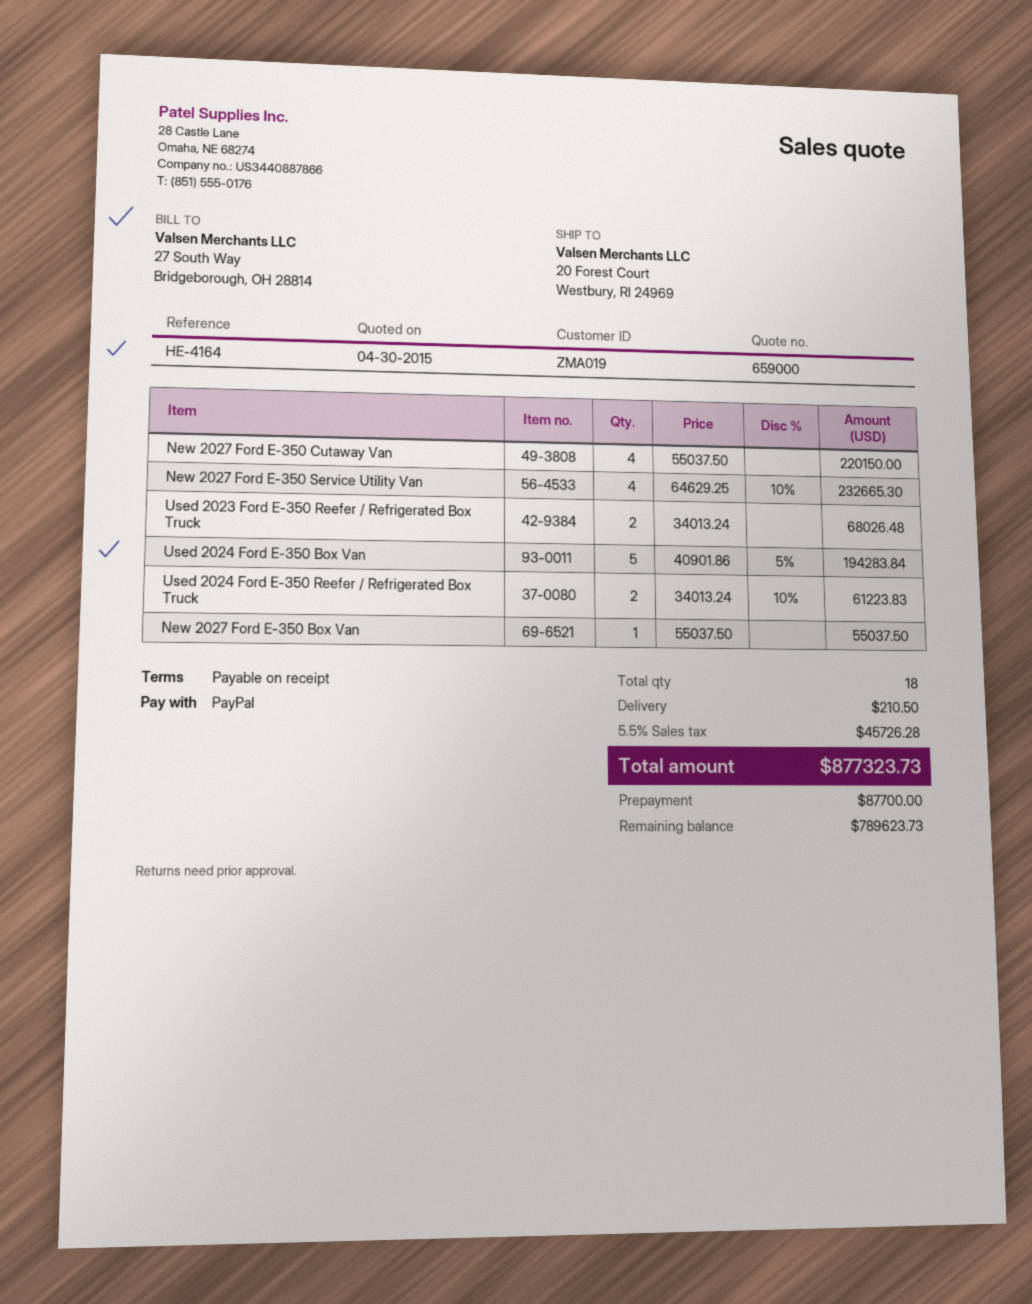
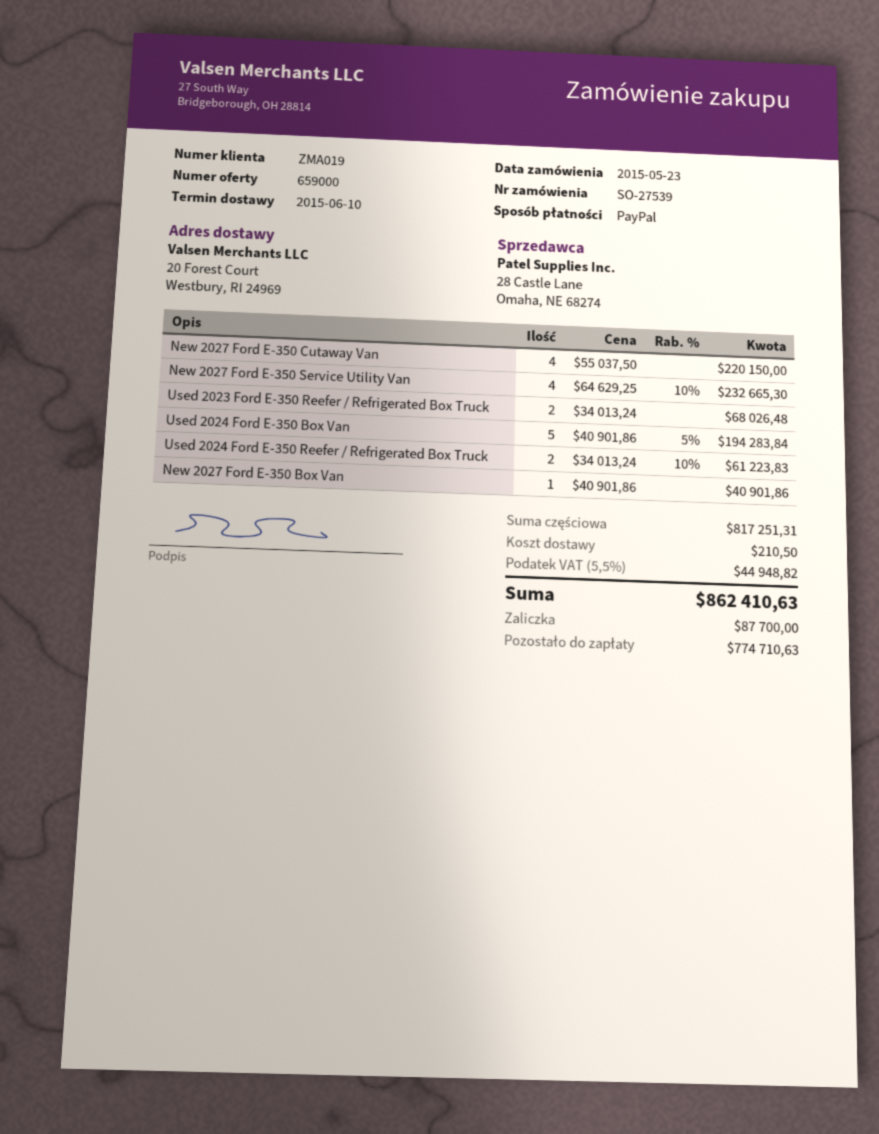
New 2027 Ford E-350 Box Van: 1 x 55037.50 = 55037.50 -> 1 x 40901.86 = 40901.86
tax: 5.5% = 45726.28 -> 5.5% = 44948.82
total: 877323.73 -> 862410.63
balance: 789623.73 -> 774710.63

